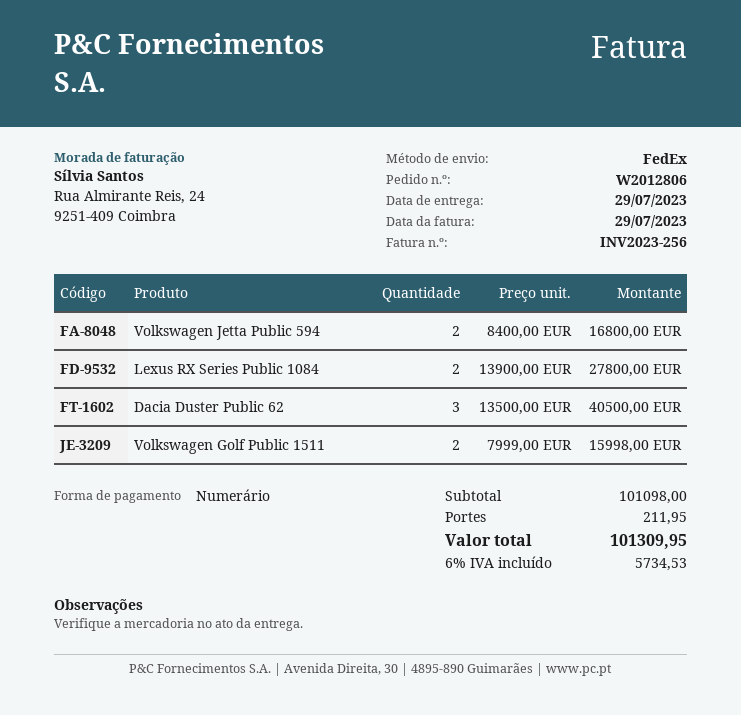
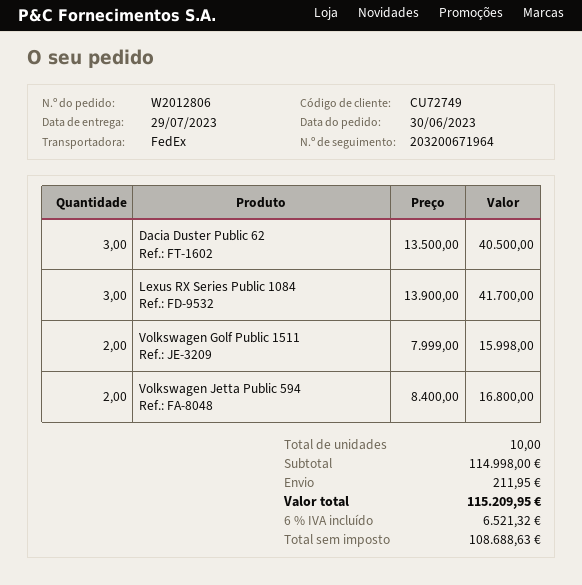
Lexus RX Series Public 1084: 2 x 13900.00 = 27800.00 -> 3 x 13900.00 = 41700.00
subtotal: 101098.00 -> 114998.00
tax: 6% = 5734.53 -> 6% = 6521.32
total: 101309.95 -> 115209.95

